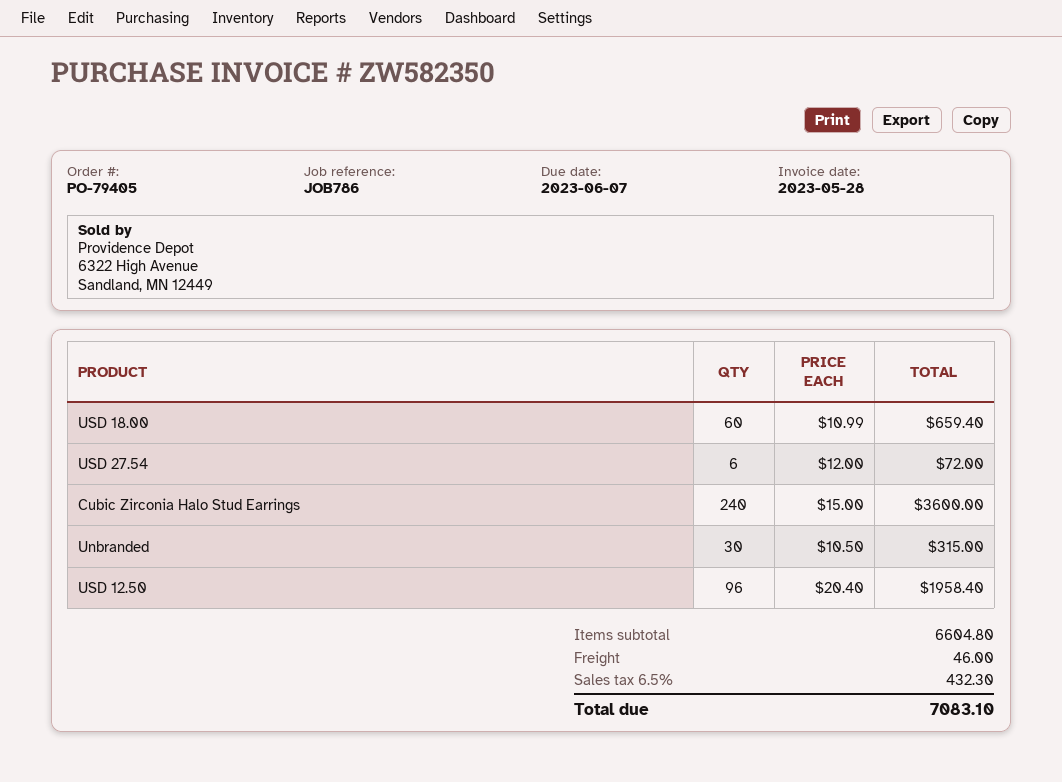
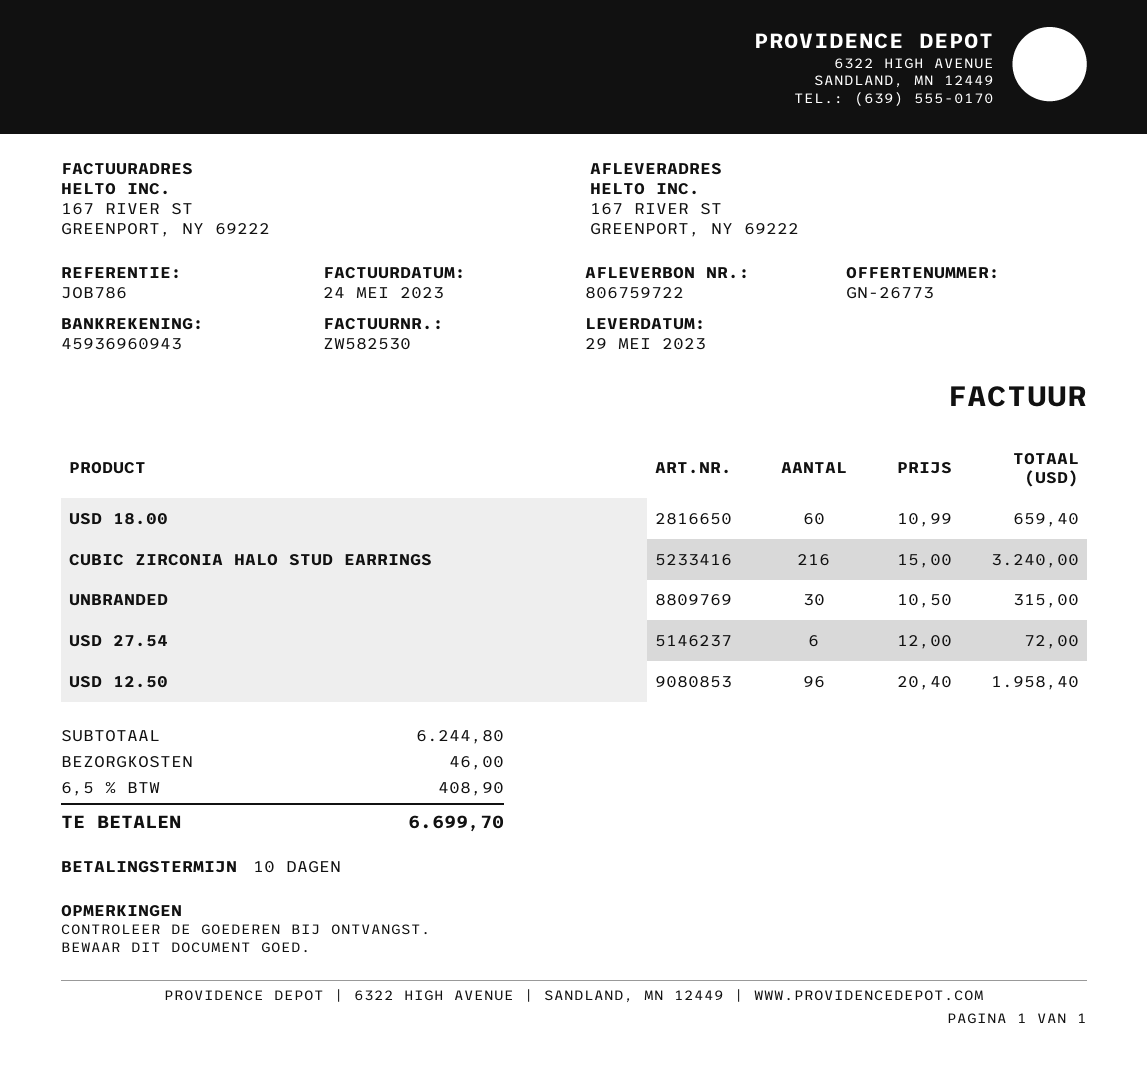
invoice number: ZW582350 -> ZW582530
invoice date: 2023-05-28 -> 2023-05-24
Cubic Zirconia Halo Stud Earrings: 240 x 15.00 = 3600.00 -> 216 x 15.00 = 3240.00
subtotal: 6604.80 -> 6244.80
tax: 6.5% = 432.30 -> 6.5% = 408.90
total: 7083.10 -> 6699.70

